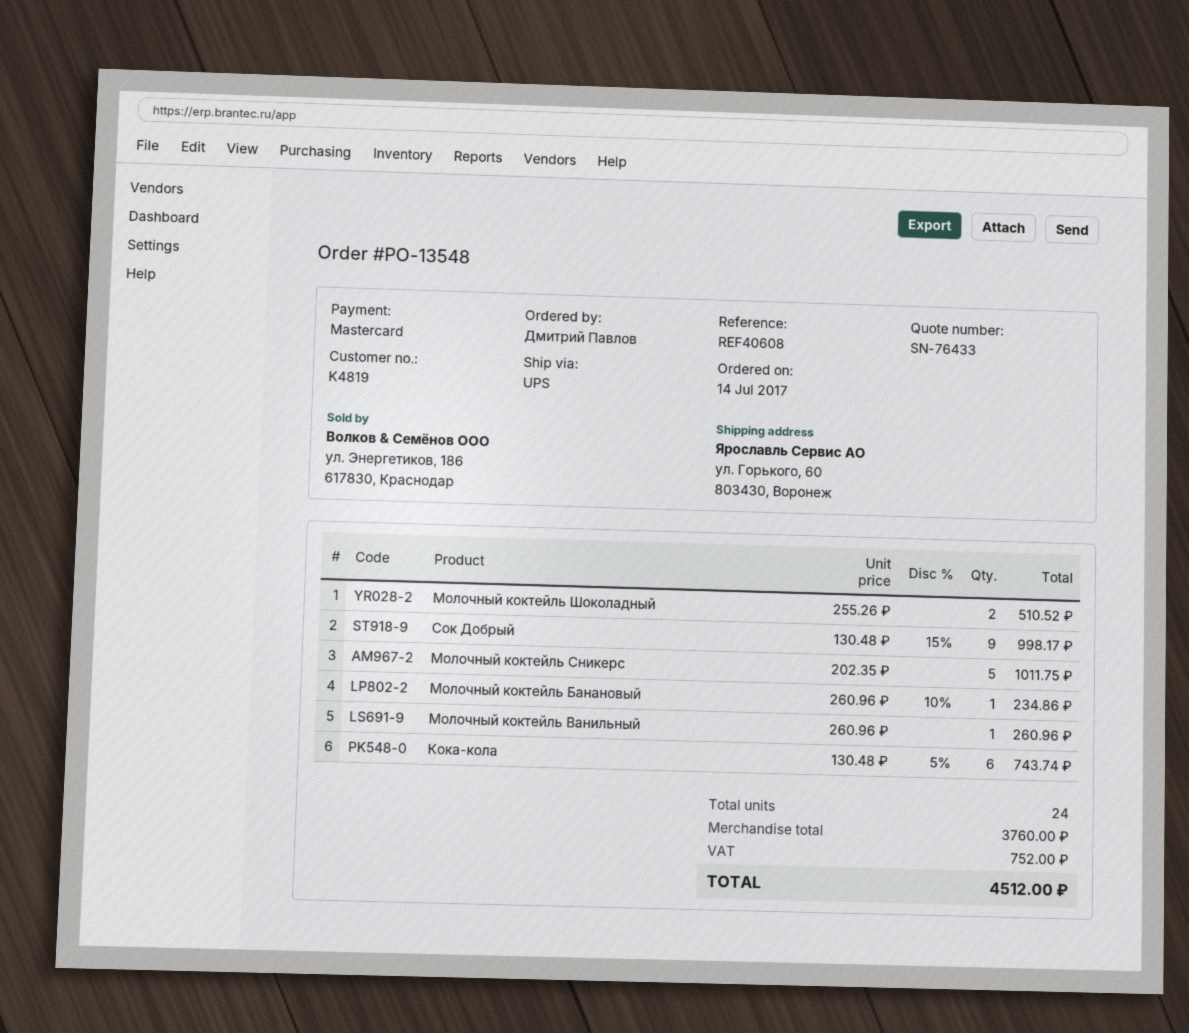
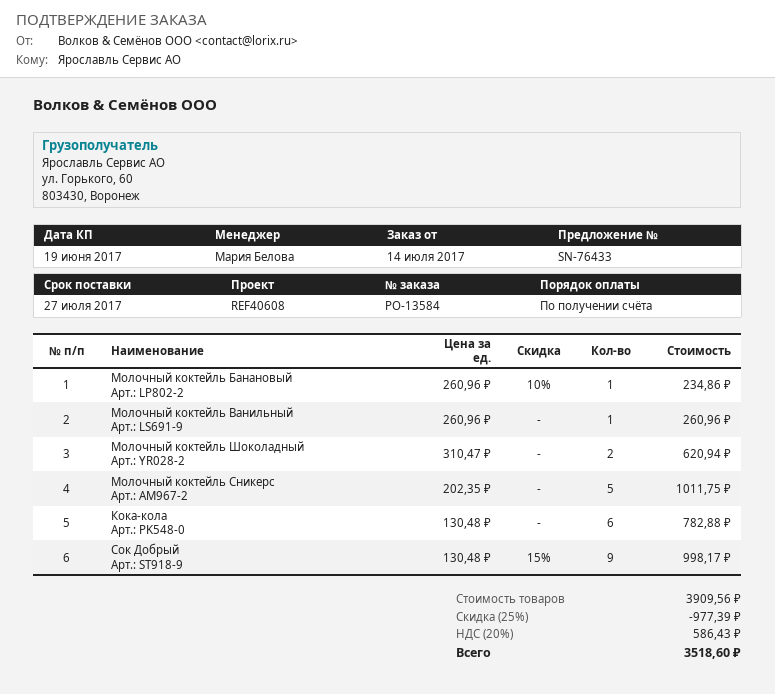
order number: PO-13548 -> PO-13584
Молочный коктейль Шоколадный: 2 x 255.26 = 510.52 -> 2 x 310.47 = 620.94
Кока-кола: 6 x 130.48 - 5% = 743.74 -> 6 x 130.48 = 782.88
subtotal: 3760.00 -> 3909.56
discount: none -> 25% = 977.39
tax: 752.00 -> 586.43
total: 4512.00 -> 3518.60

